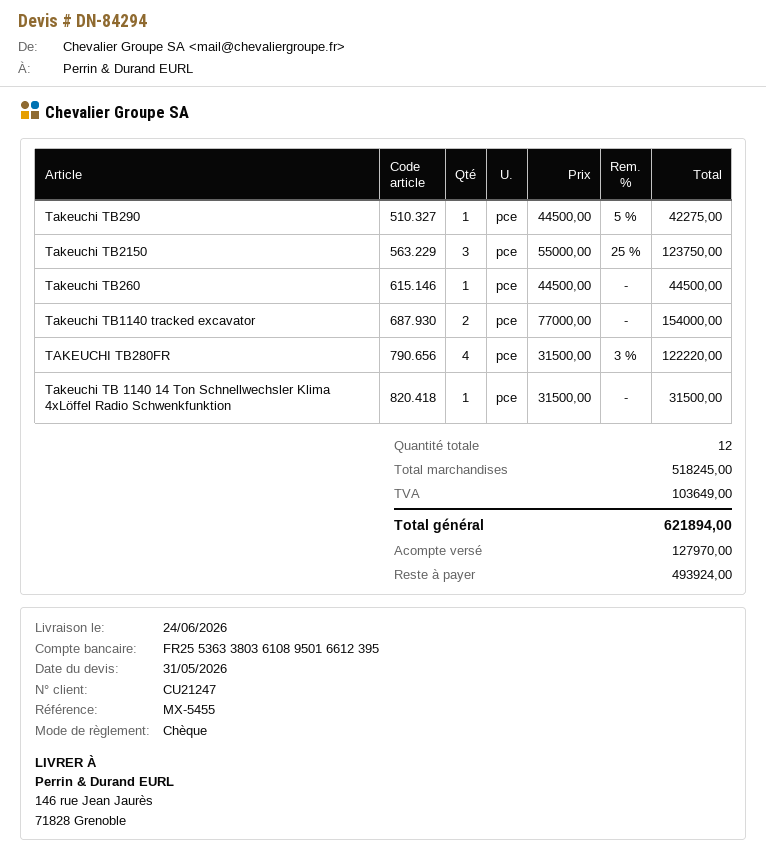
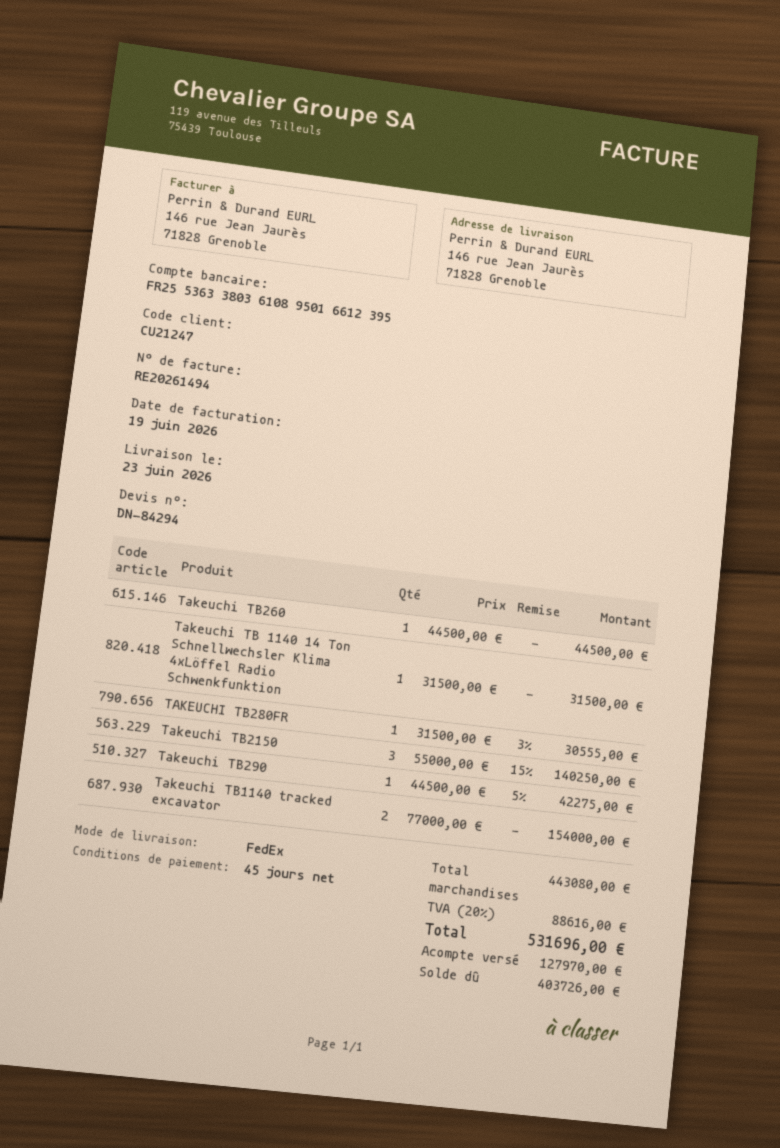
delivery date: 2026-06-24 -> 2026-06-23
Takeuchi TB2150: 3 x 55000.00 - 25% = 123750.00 -> 3 x 55000.00 - 15% = 140250.00
TAKEUCHI TB280FR: 4 x 31500.00 - 3% = 122220.00 -> 1 x 31500.00 - 3% = 30555.00
subtotal: 518245.00 -> 443080.00
tax: 103649.00 -> 88616.00
total: 621894.00 -> 531696.00
balance: 493924.00 -> 403726.00

